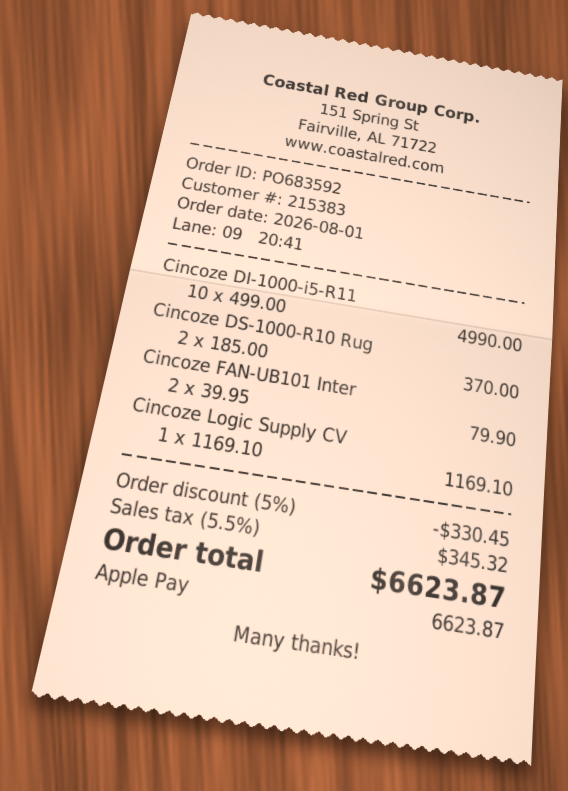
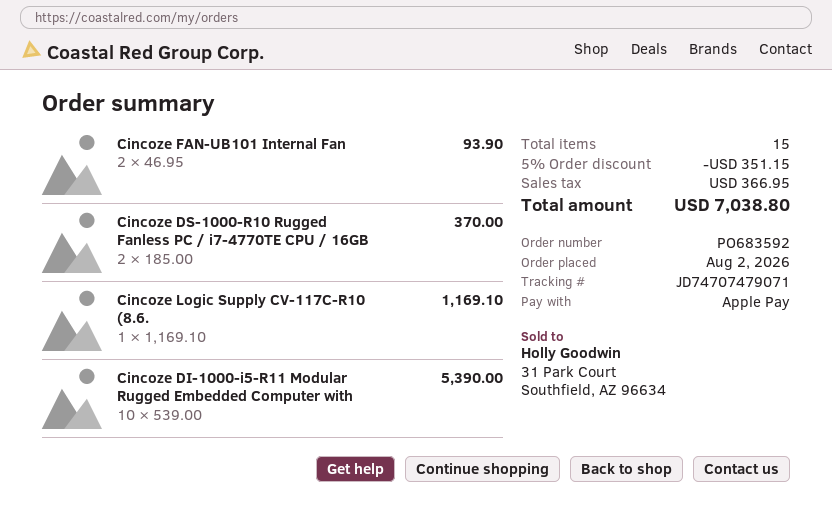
order date: 2026-08-01 -> 2026-08-02
Cincoze DI-1000-i5-R11: 10 x 499.00 = 4990.00 -> 10 x 539.00 = 5390.00
Cincoze FAN-UB101 Inter: 2 x 39.95 = 79.90 -> 2 x 46.95 = 93.90
discount: 5% = 330.45 -> 5% = 351.15
tax: 345.32 -> 366.95
total: 6623.87 -> 7038.80

